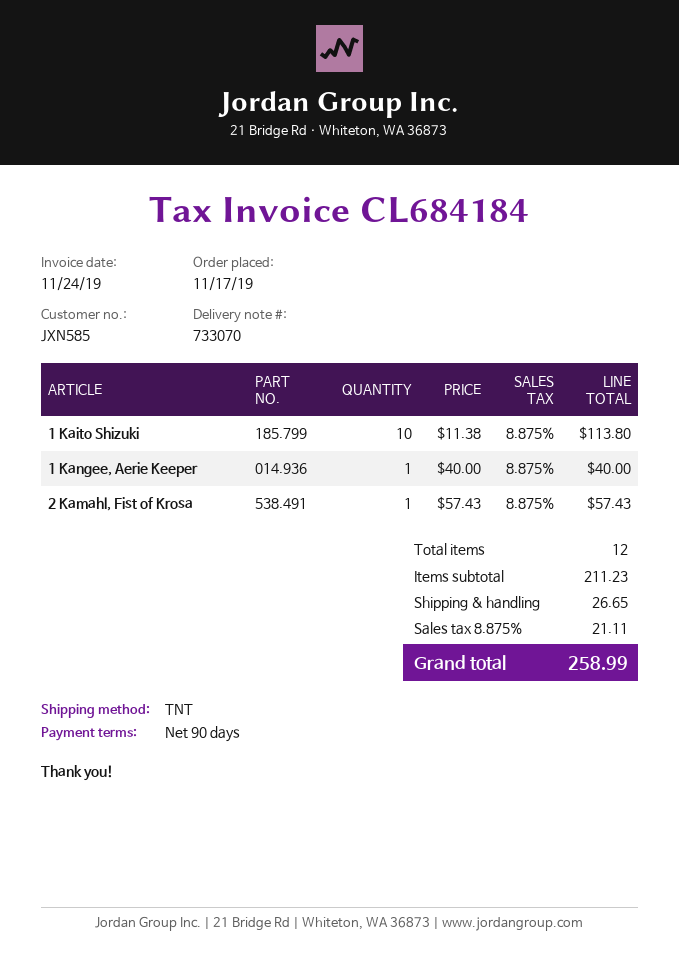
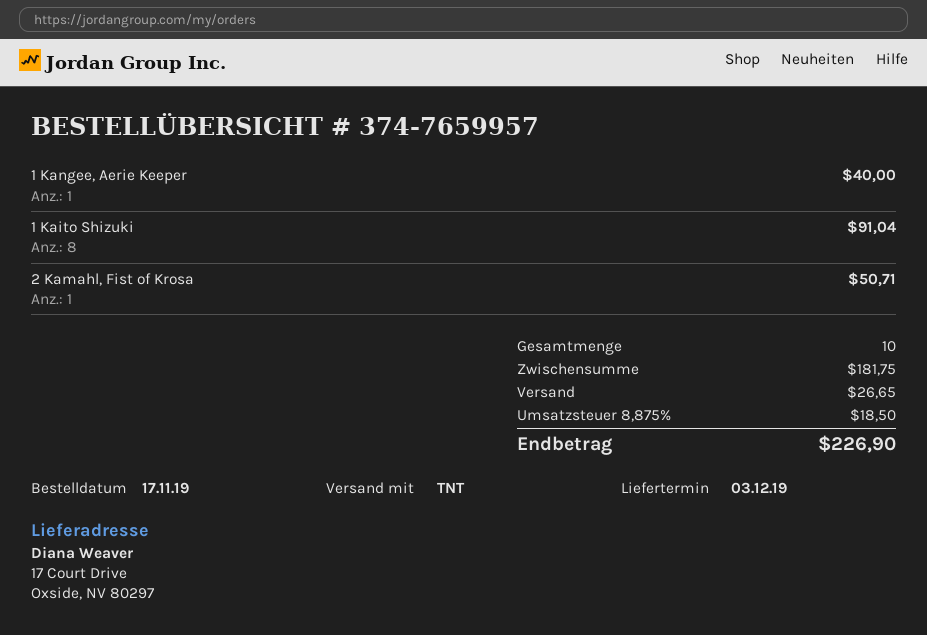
1 Kaito Shizuki: 10 for 113.80 -> 8 for 91.04
2 Kamahl, Fist of Krosa: 1 for 57.43 -> 1 for 50.71
total quantity: 12 -> 10
subtotal: 211.23 -> 181.75
tax: 8.875% = 21.11 -> 8.875% = 18.50
total: 258.99 -> 226.90

